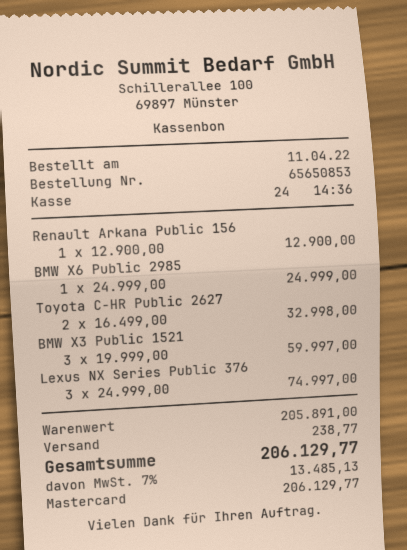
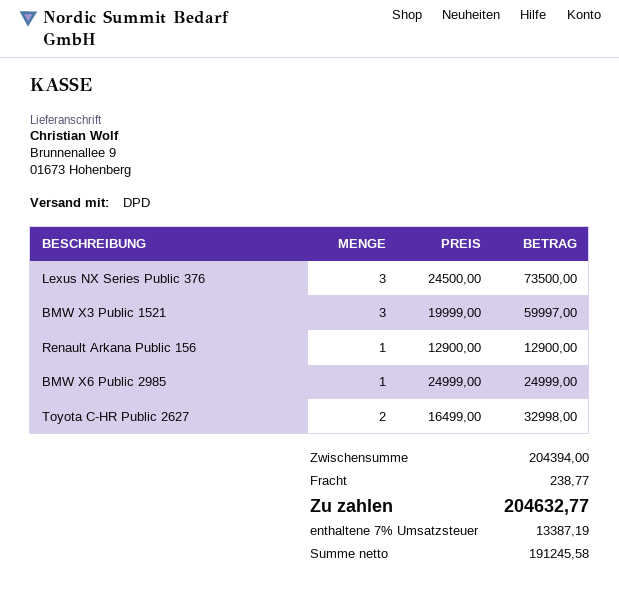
Lexus NX Series Public 376: 3 x 24999.00 = 74997.00 -> 3 x 24500.00 = 73500.00
subtotal: 205891.00 -> 204394.00
tax: 7% = 13485.13 -> 7% = 13387.19
total: 206129.77 -> 204632.77

